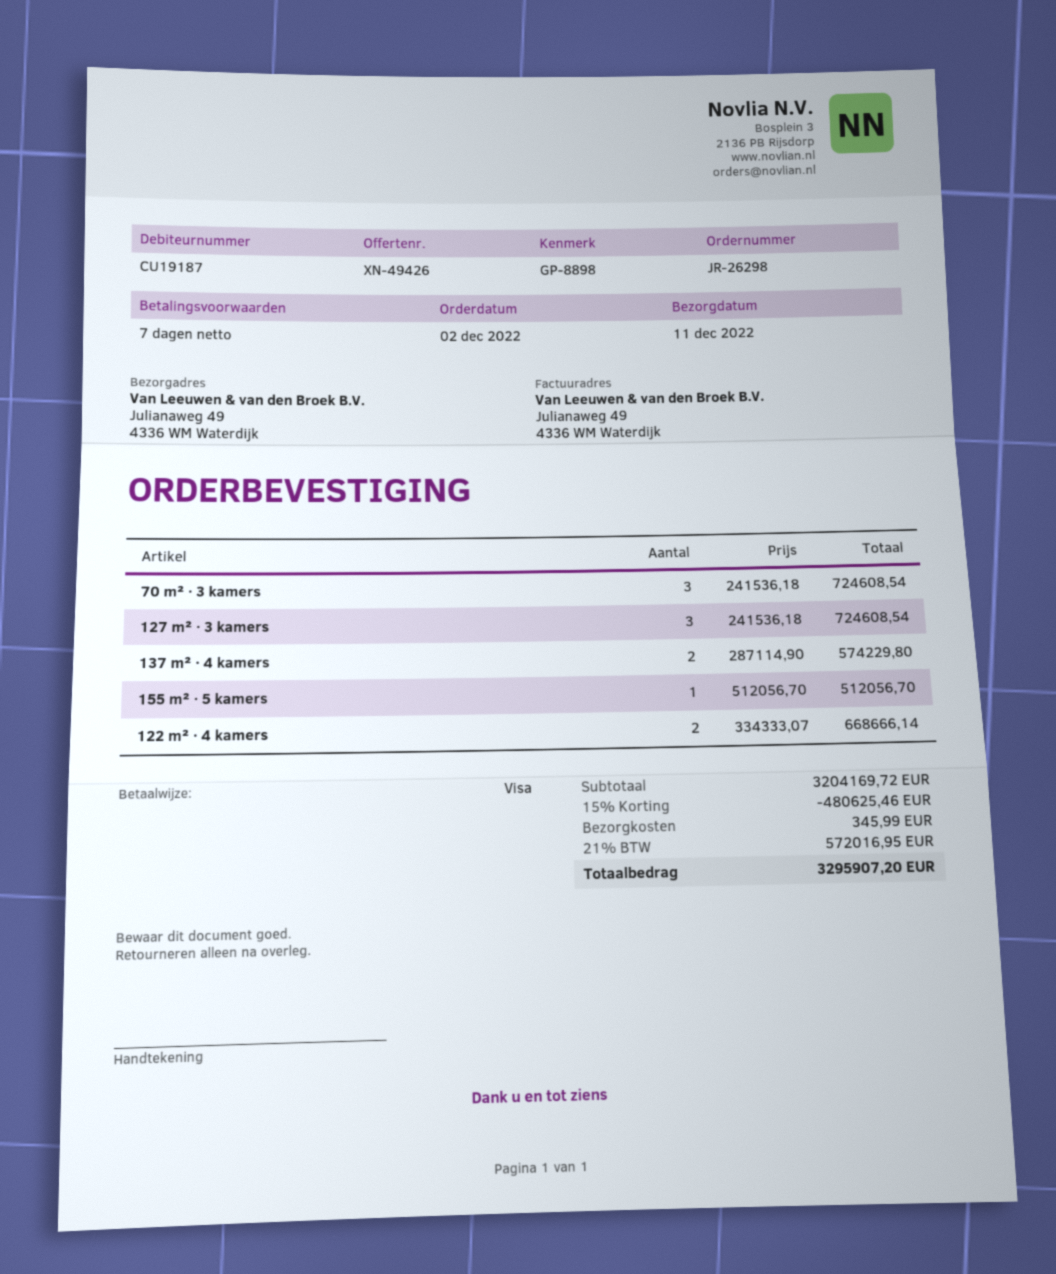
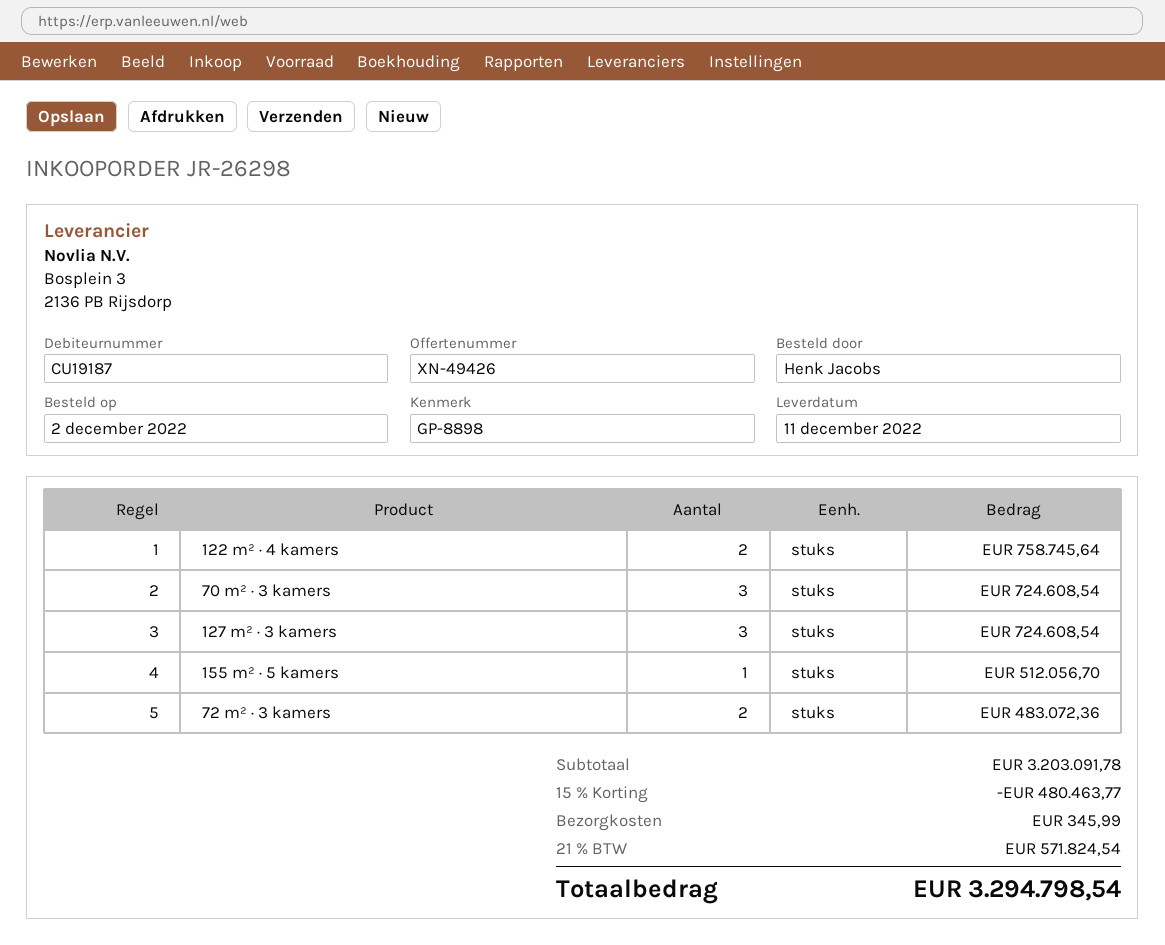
137 m² · 4 kamers: 2 for 574229.80 -> none
122 m² · 4 kamers: 2 for 668666.14 -> 2 for 758745.64
72 m² · 3 kamers: none -> 2 for 483072.36
subtotal: 3204169.72 -> 3203091.78
discount: 15% = 480625.46 -> 15% = 480463.77
tax: 21% = 572016.95 -> 21% = 571824.54
total: 3295907.20 -> 3294798.54

